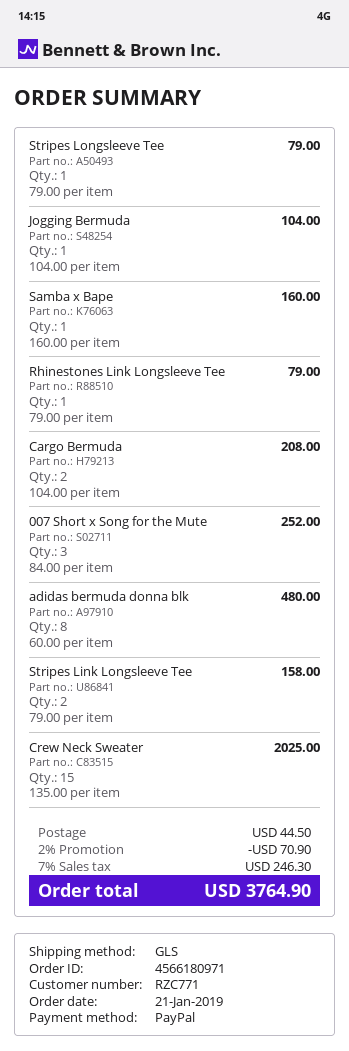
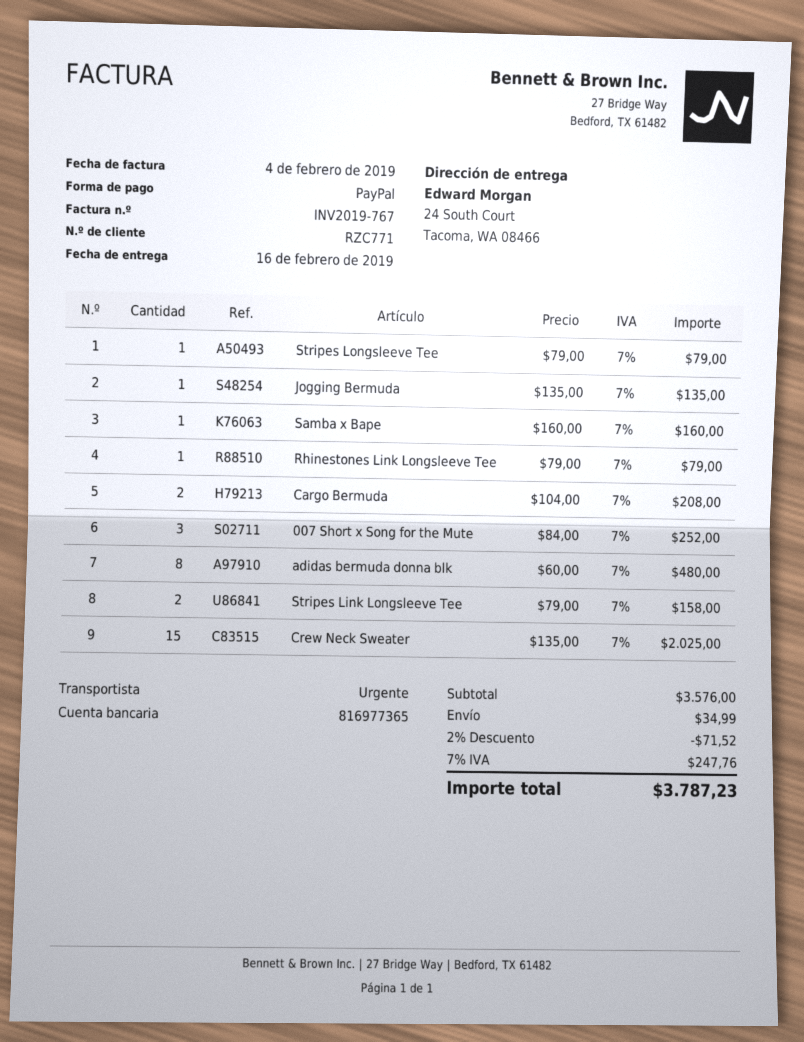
shipping method: GLS -> express
Jogging Bermuda: 1 x 104.00 = 104.00 -> 1 x 135.00 = 135.00
discount: 2% = 70.90 -> 2% = 71.52
shipping: 44.50 -> 34.99
tax: 7% = 246.30 -> 7% = 247.76
total: 3764.90 -> 3787.23

